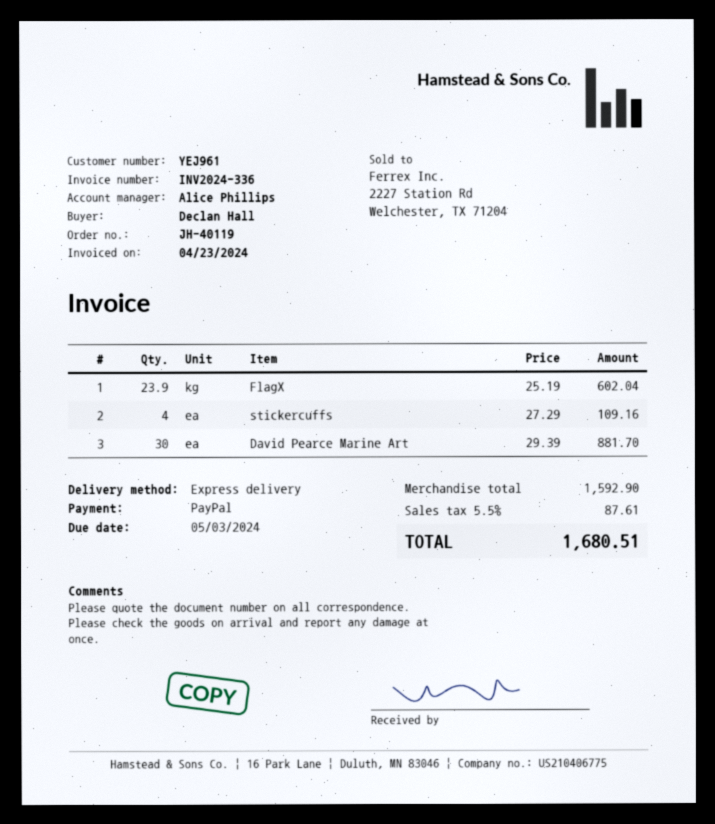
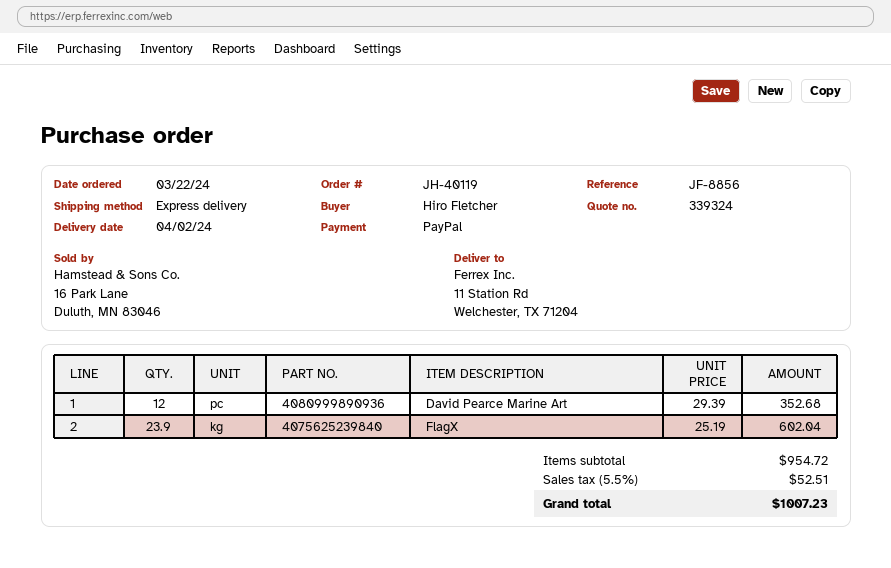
ordered by: Declan Hall -> Hiro Fletcher
stickercuffs: 4 x 27.29 = 109.16 -> none
David Pearce Marine Art: 30 x 29.39 = 881.70 -> 12 x 29.39 = 352.68
subtotal: 1592.90 -> 954.72
tax: 5.5% = 87.61 -> 5.5% = 52.51
total: 1680.51 -> 1007.23

